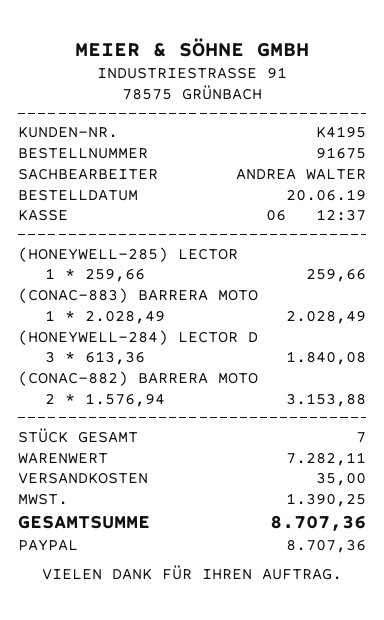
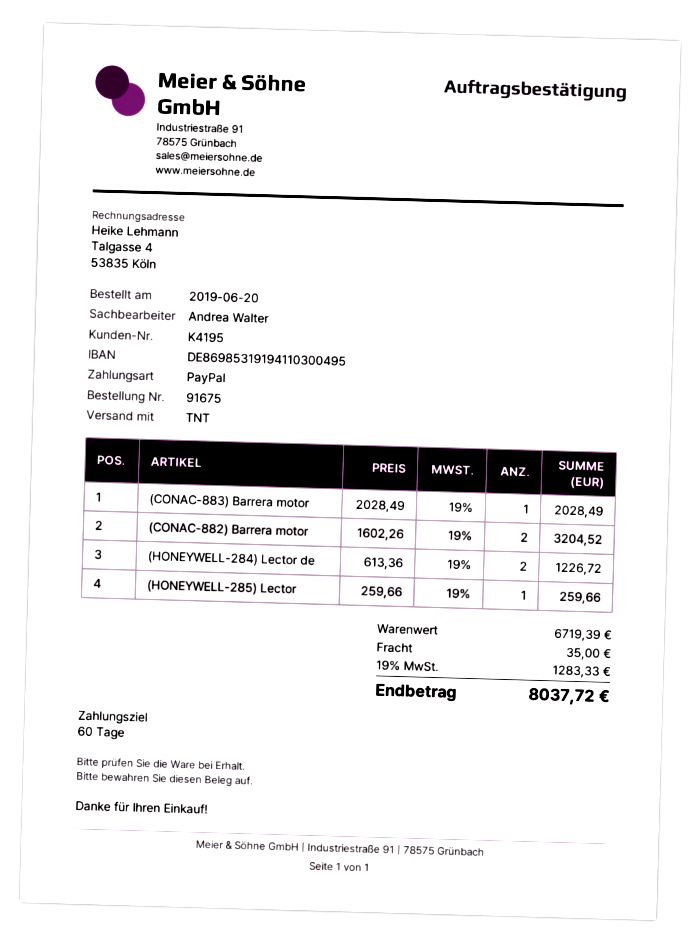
(HONEYWELL-284) LECTOR D: 3 x 613.36 = 1840.08 -> 2 x 613.36 = 1226.72
(CONAC-882) BARRERA MOTO: 2 x 1576.94 = 3153.88 -> 2 x 1602.26 = 3204.52
subtotal: 7282.11 -> 6719.39
tax: 1390.25 -> 1283.33
total: 8707.36 -> 8037.72

